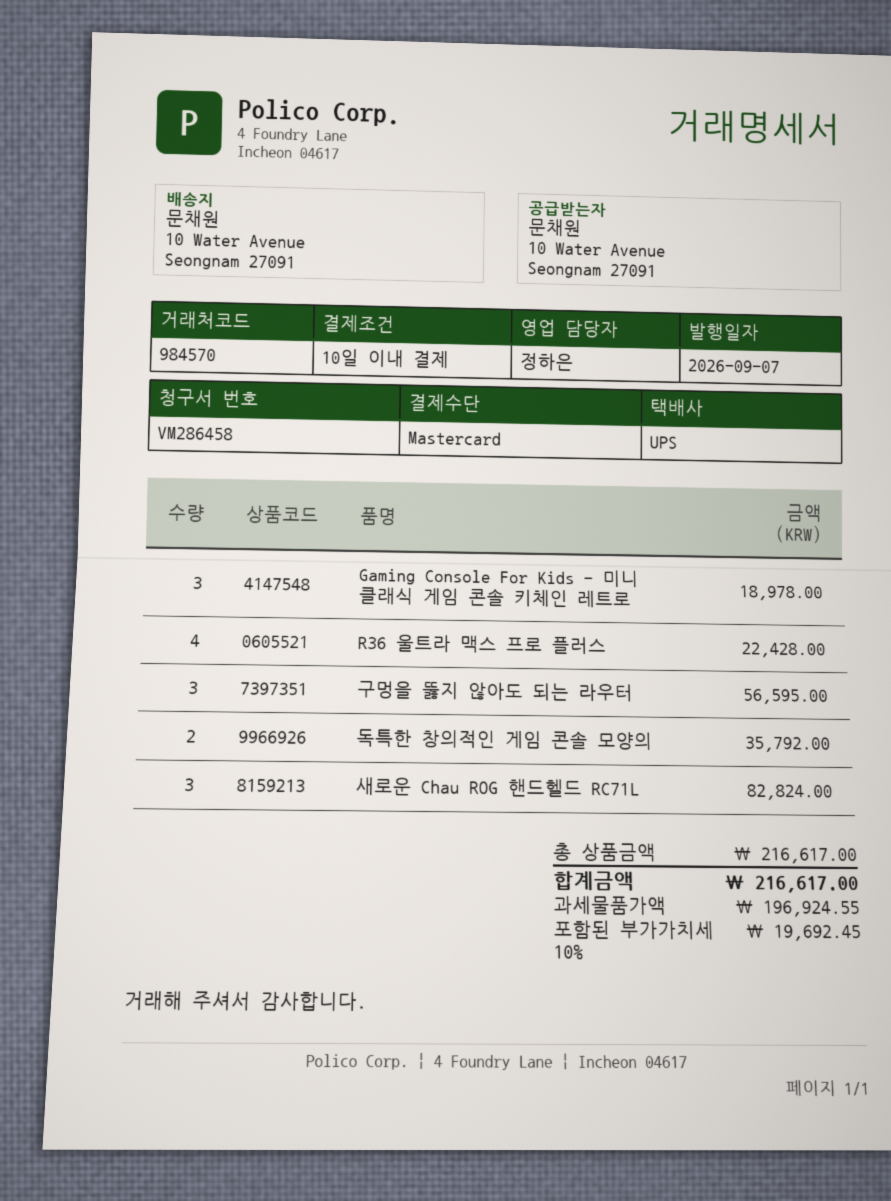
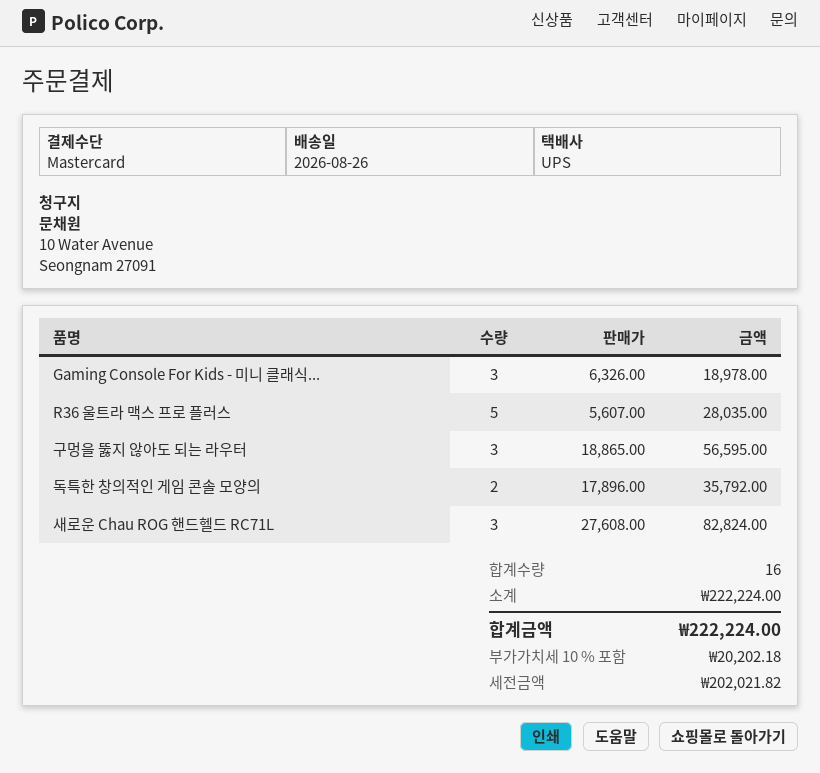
R36 울트라 맥스 프로 플러스: 4 for 22428.00 -> 5 for 28035.00
subtotal: 216617.00 -> 222224.00
net: 196924.55 -> 202021.82
tax: 10% = 19692.45 -> 10% = 20202.18
total: 216617.00 -> 222224.00

